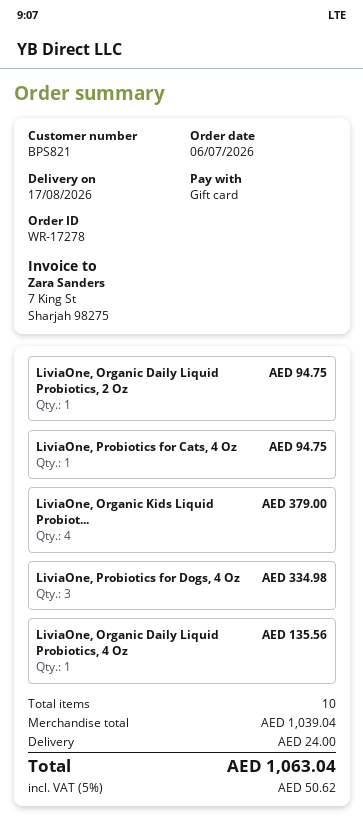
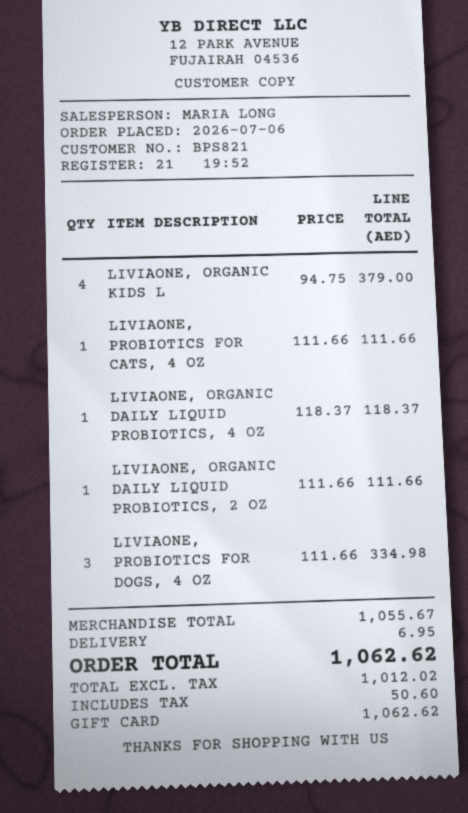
LiviaOne, Organic Daily Liquid Probiotics, 2 Oz: 1 for 94.75 -> 1 for 111.66
LiviaOne, Probiotics for Cats, 4 Oz: 1 for 94.75 -> 1 for 111.66
LiviaOne, Organic Daily Liquid Probiotics, 4 Oz: 1 for 135.56 -> 1 for 118.37
subtotal: 1039.04 -> 1055.67
shipping: 24.00 -> 6.95
tax: 50.62 -> 50.60
total: 1063.04 -> 1062.62

